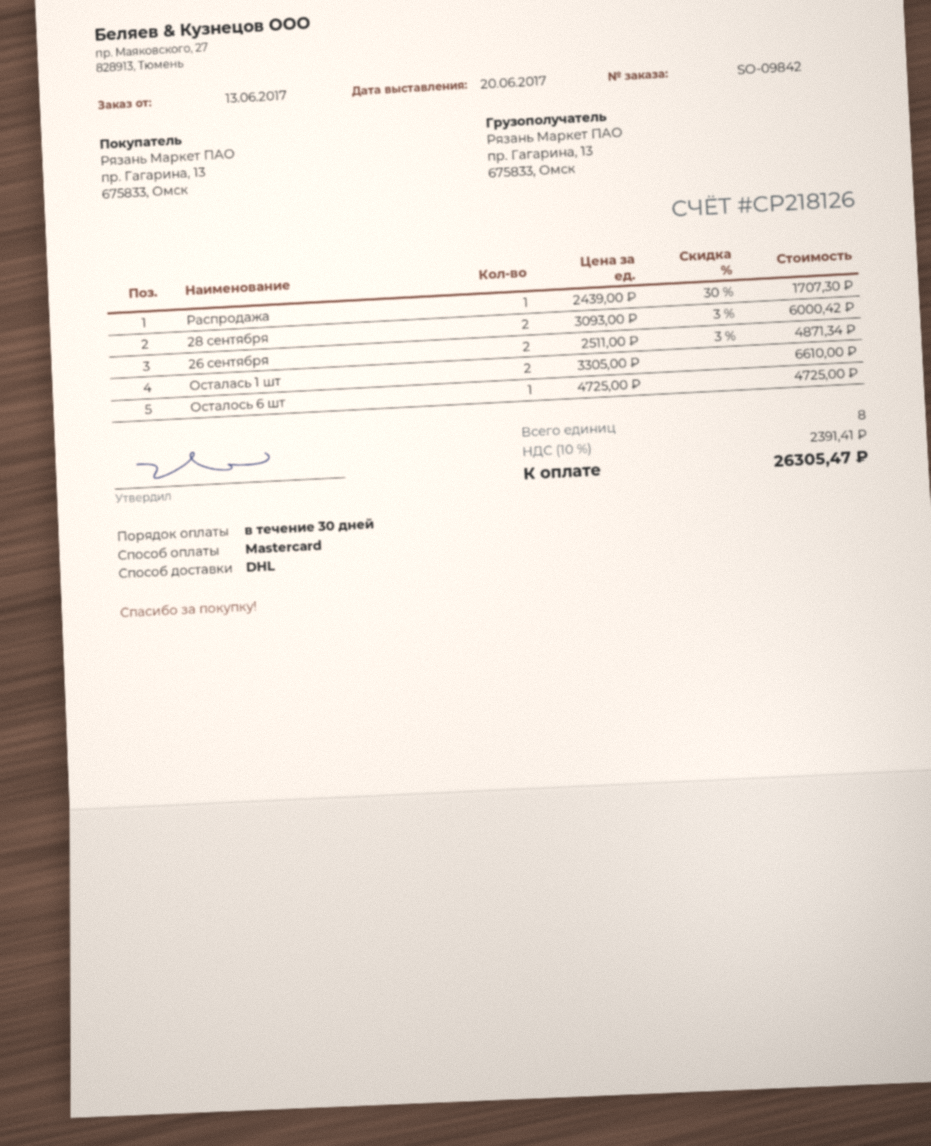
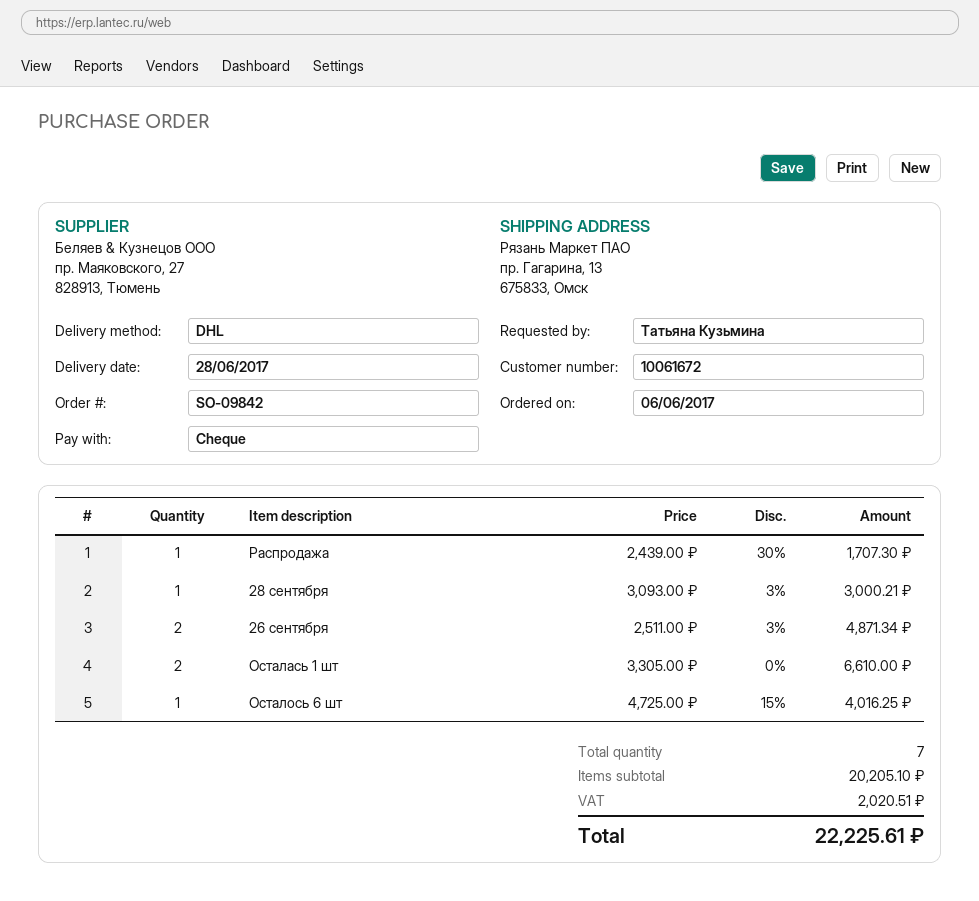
order date: 2017-06-13 -> 2017-06-06
payment method: Mastercard -> cheque
28 сентября: 2 x 3093.00 - 3% = 6000.42 -> 1 x 3093.00 - 3% = 3000.21
Осталось 6 шт: 1 x 4725.00 = 4725.00 -> 1 x 4725.00 - 15% = 4016.25
total quantity: 8 -> 7
tax: 2391.41 -> 2020.51
total: 26305.47 -> 22225.61

